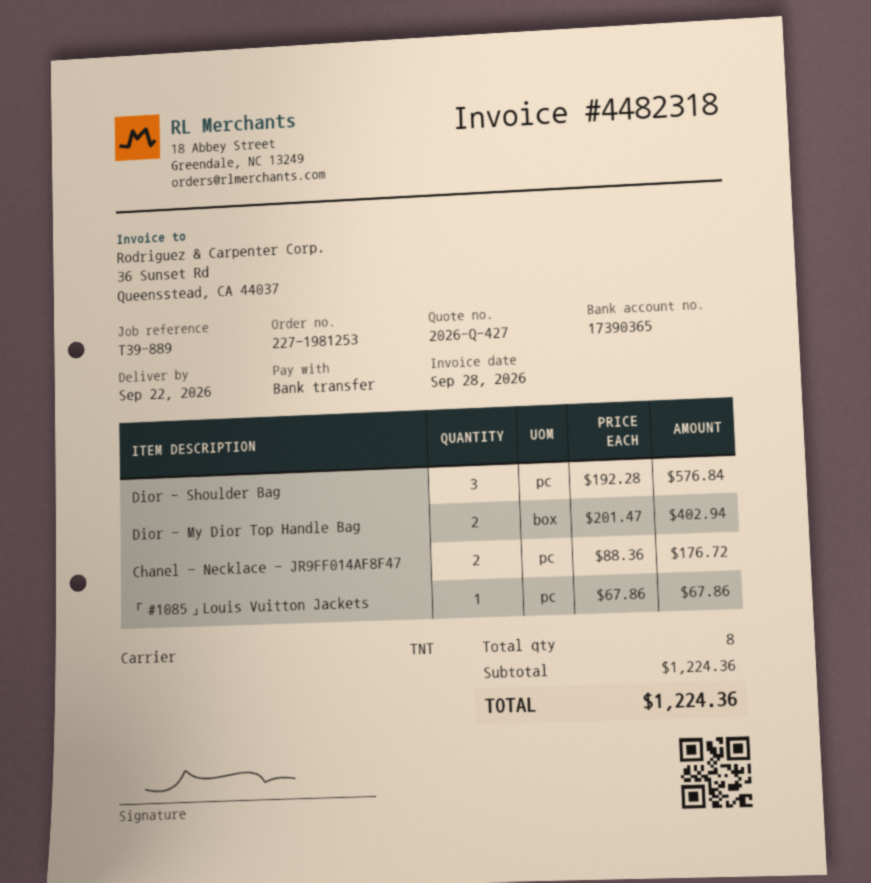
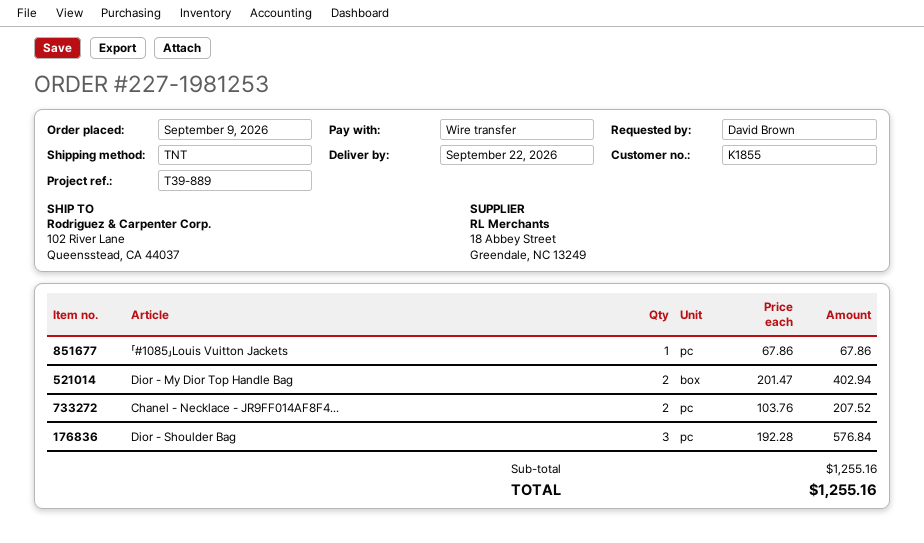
Chanel - Necklace - JR9FF014AF8F47: 2 x 88.36 = 176.72 -> 2 x 103.76 = 207.52
subtotal: 1224.36 -> 1255.16
total: 1224.36 -> 1255.16

